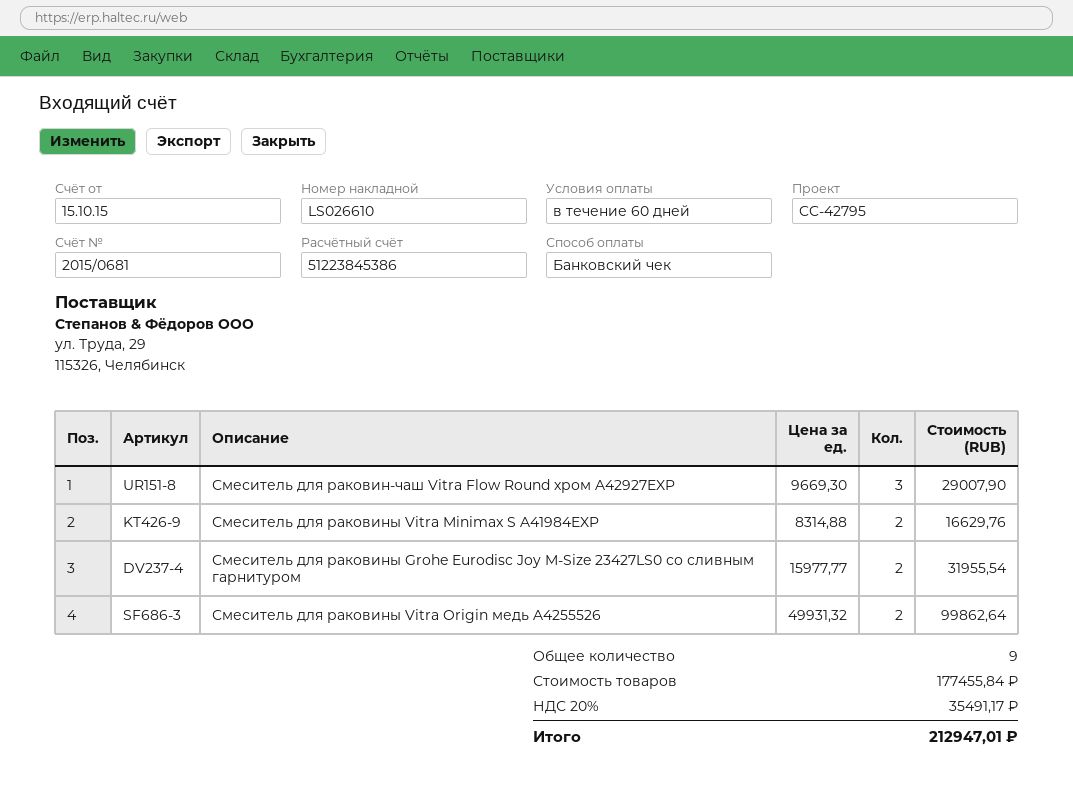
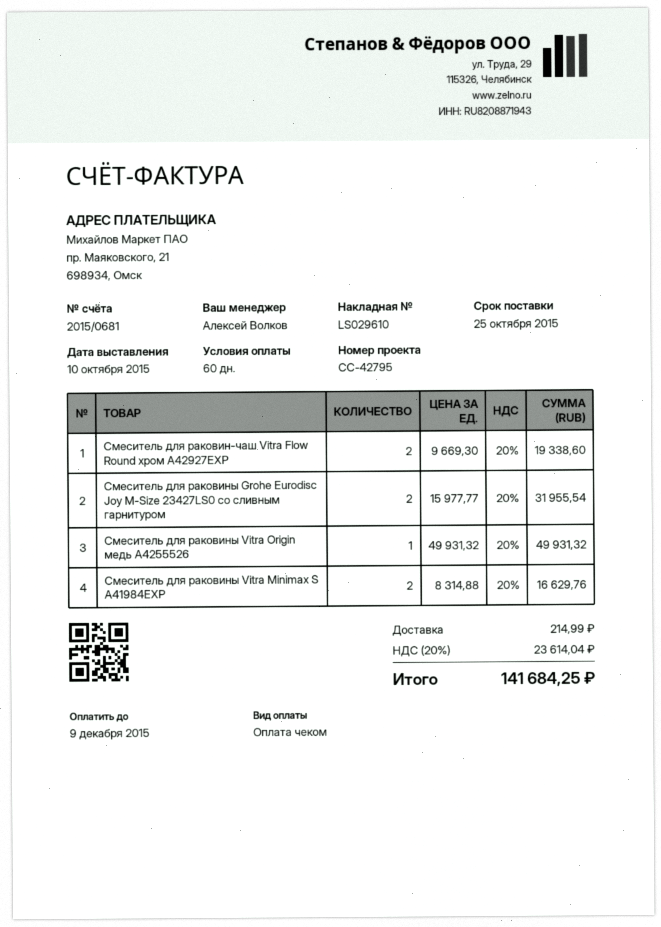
delivery note number: LS026610 -> LS029610
invoice date: 2015-10-15 -> 2015-10-10
Смеситель для раковин-чаш Vitra Flow Round хром A42927EXP: 3 x 9669.30 = 29007.90 -> 2 x 9669.30 = 19338.60
Смеситель для раковины Vitra Origin медь A4255526: 2 x 49931.32 = 99862.64 -> 1 x 49931.32 = 49931.32
shipping: none -> 214.99
tax: 20% = 35491.17 -> 20% = 23614.04
total: 212947.01 -> 141684.25

